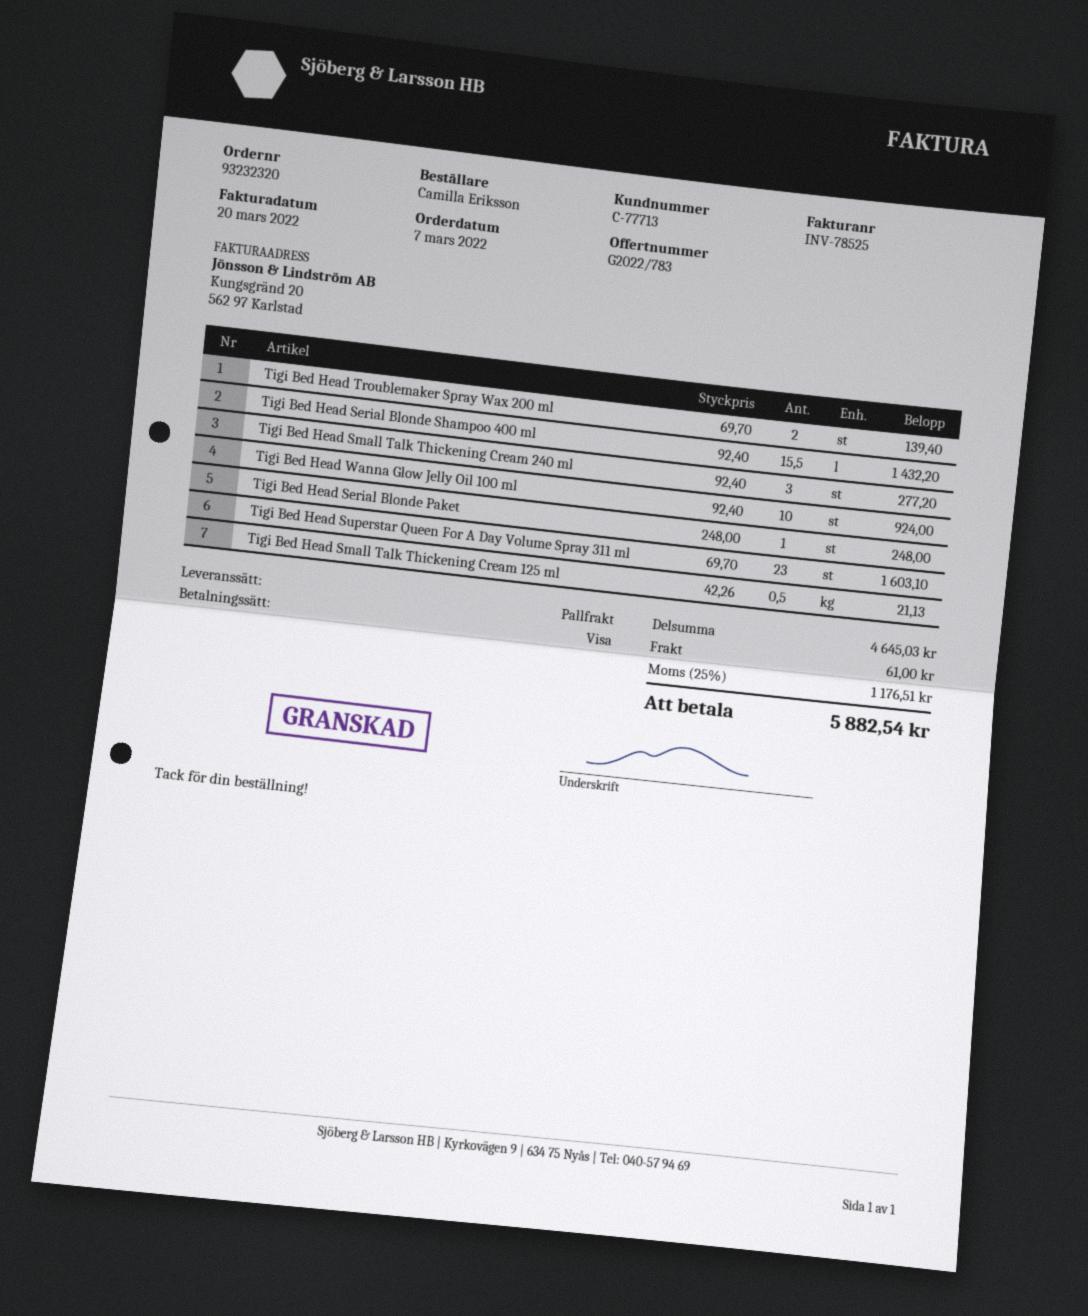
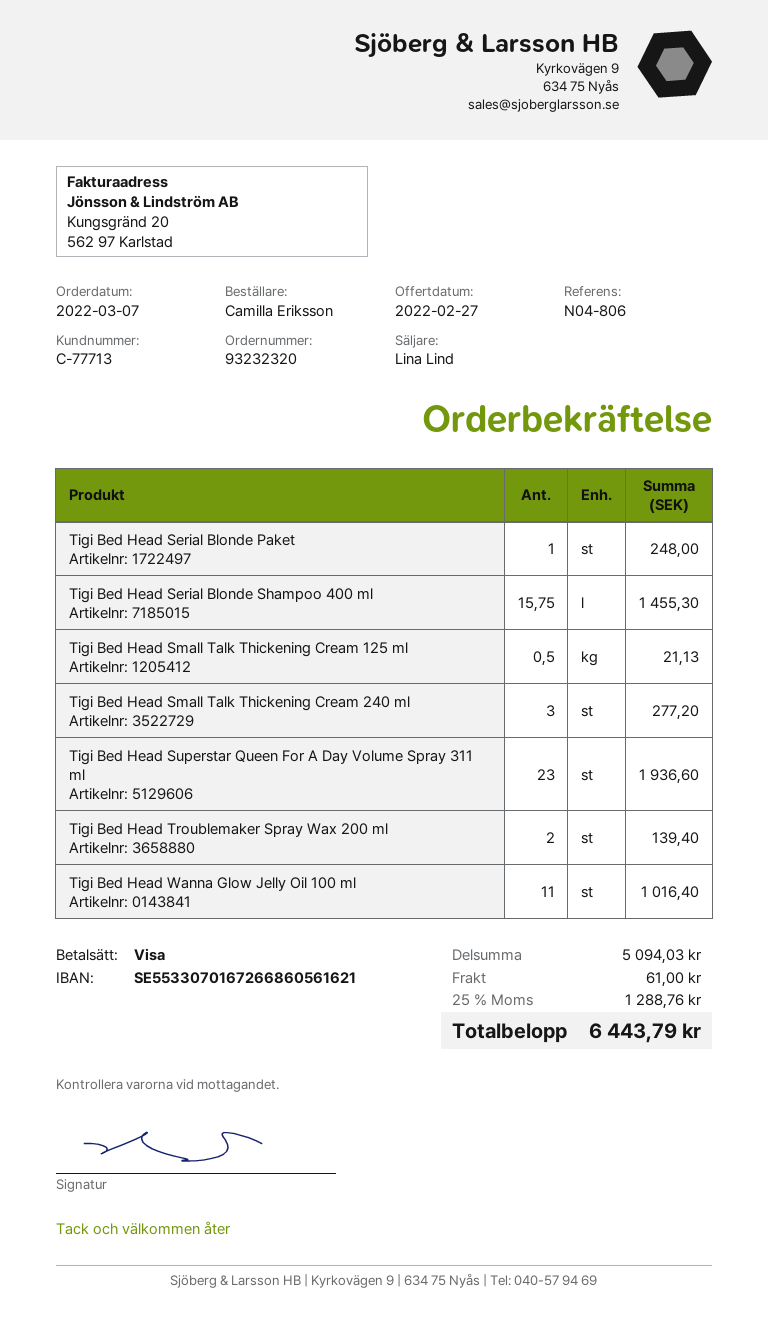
Tigi Bed Head Serial Blonde Shampoo 400 ml: 15.5 for 1432.20 -> 15.75 for 1455.30
Tigi Bed Head Wanna Glow Jelly Oil 100 ml: 10 for 924.00 -> 11 for 1016.40
Tigi Bed Head Superstar Queen For A Day Volume Spray 311 ml: 23 for 1603.10 -> 23 for 1936.60
subtotal: 4645.03 -> 5094.03
tax: 25% = 1176.51 -> 25% = 1288.76
total: 5882.54 -> 6443.79

